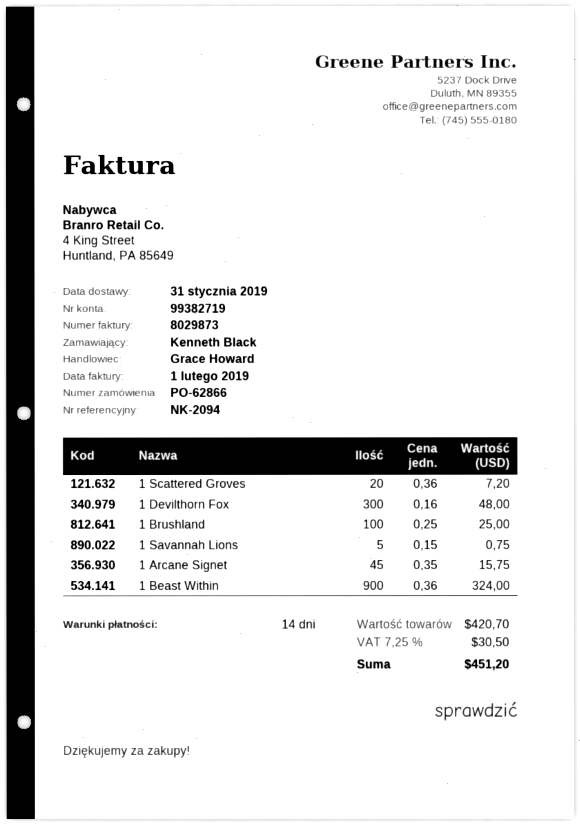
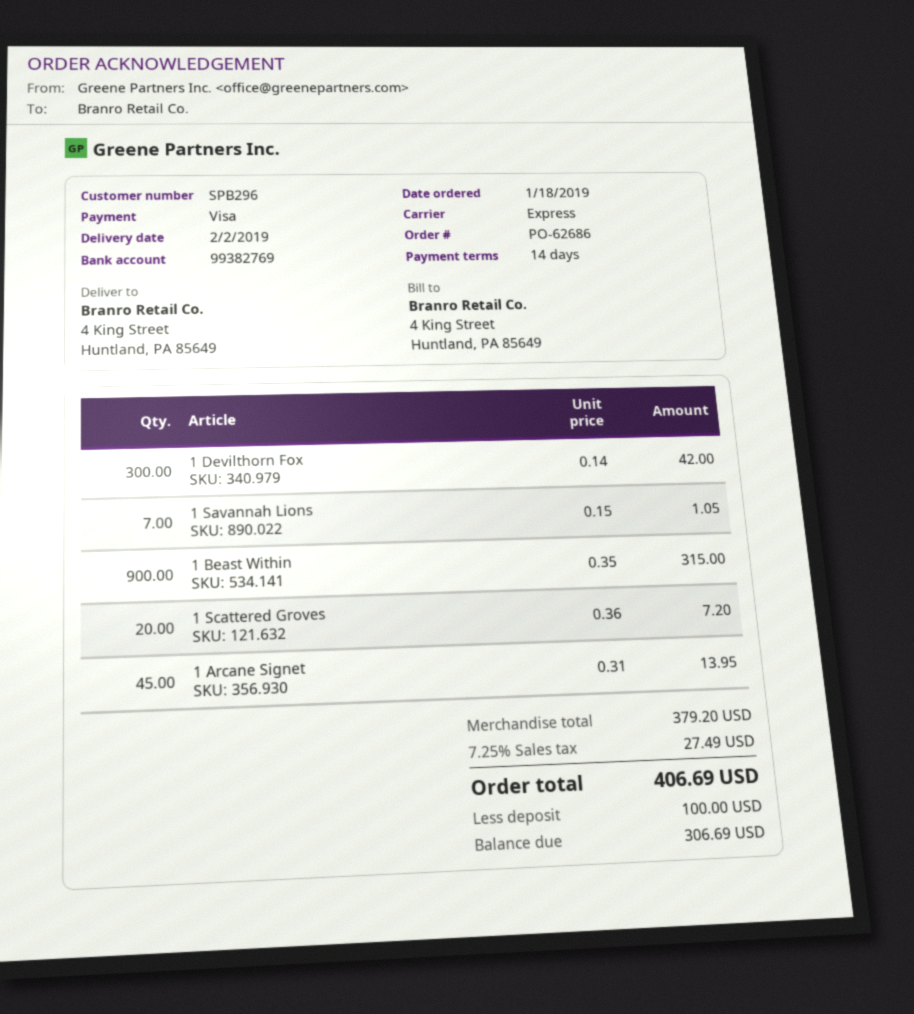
order number: PO-62866 -> PO-62686
delivery date: 2019-01-31 -> 2019-02-02
bank account: 99382719 -> 99382769
1 Devilthorn Fox: 300 x 0.16 = 48.00 -> 300 x 0.14 = 42.00
1 Brushland: 100 x 0.25 = 25.00 -> none
1 Savannah Lions: 5 x 0.15 = 0.75 -> 7 x 0.15 = 1.05
1 Arcane Signet: 45 x 0.35 = 15.75 -> 45 x 0.31 = 13.95
1 Beast Within: 900 x 0.36 = 324.00 -> 900 x 0.35 = 315.00
subtotal: 420.70 -> 379.20
tax: 7.25% = 30.50 -> 7.25% = 27.49
total: 451.20 -> 406.69

